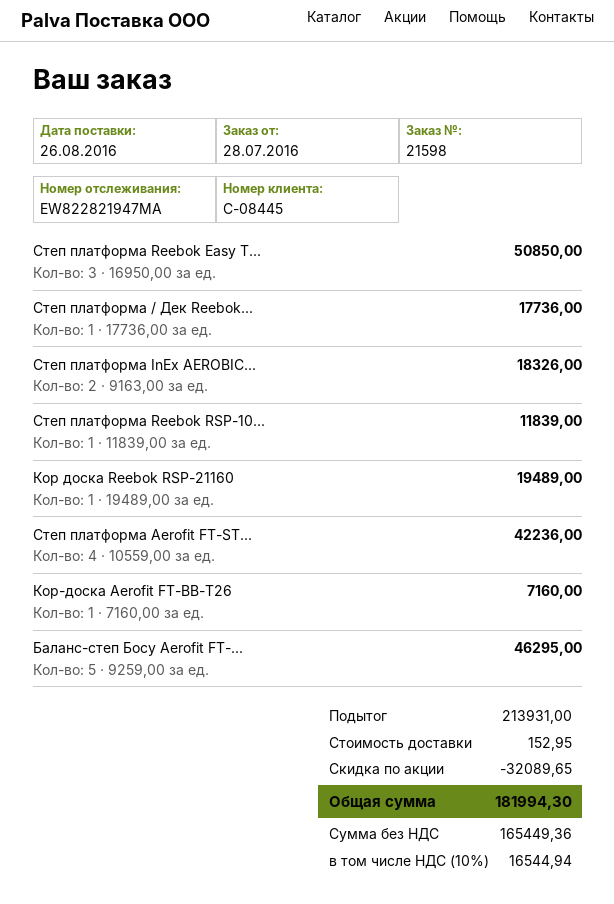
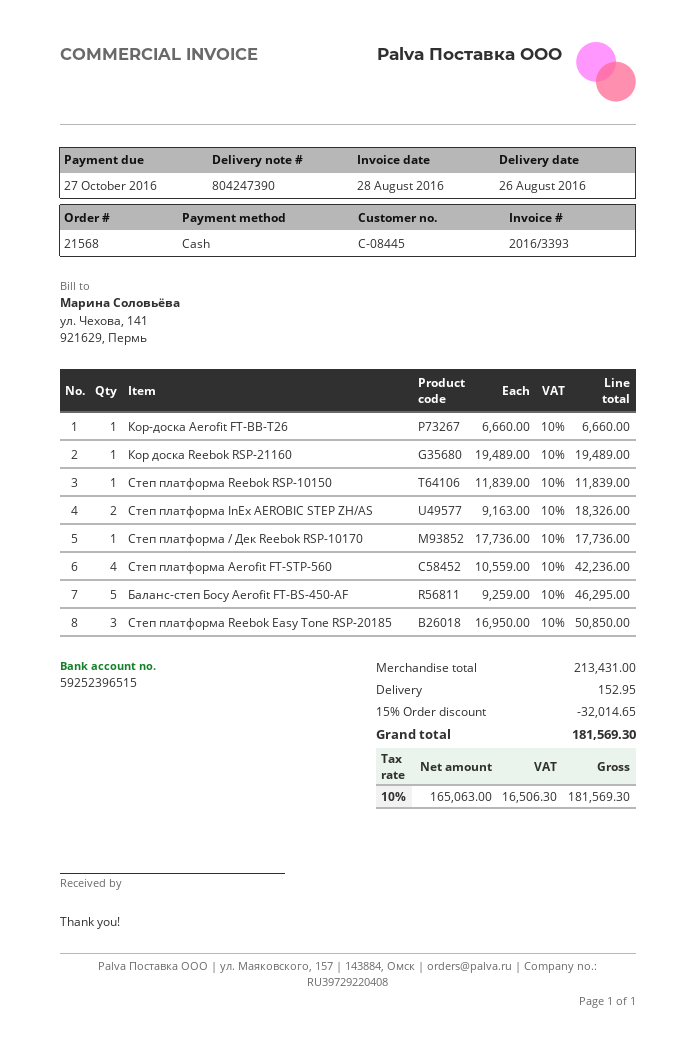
order number: 21598 -> 21568
Кор-доска Aerofit FT-BB-T26: 1 x 7160.00 = 7160.00 -> 1 x 6660.00 = 6660.00
subtotal: 213931.00 -> 213431.00
discount: 32089.65 -> 32014.65
net: 165449.36 -> 165063.00
tax: 10% = 16544.94 -> 10% = 16506.30
total: 181994.30 -> 181569.30

